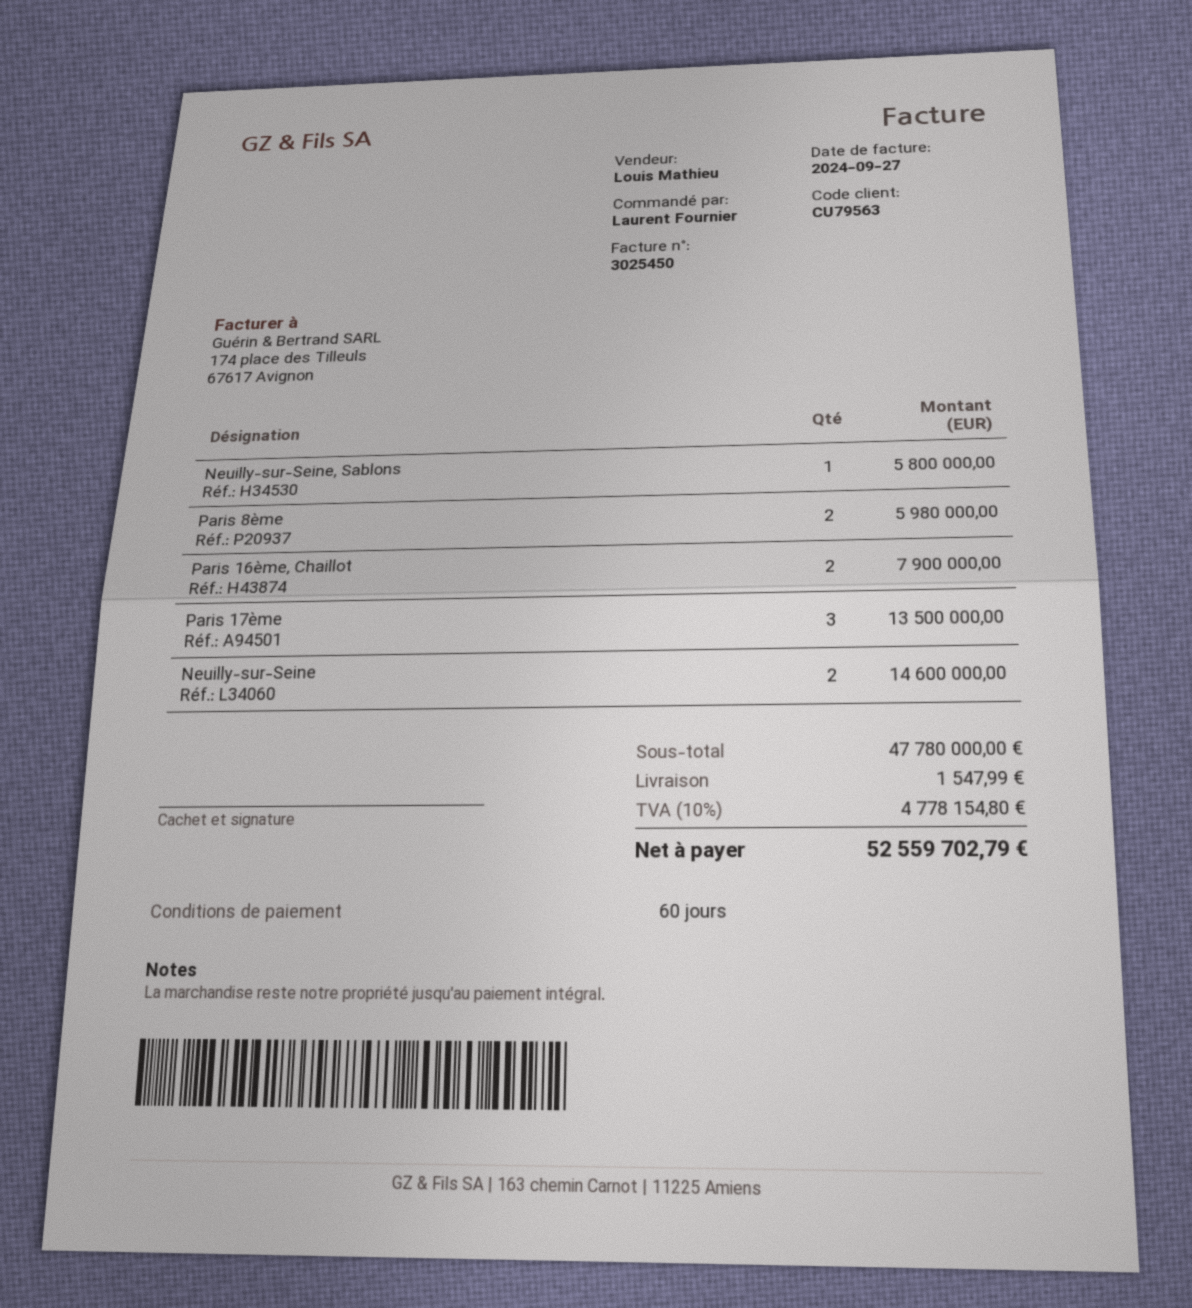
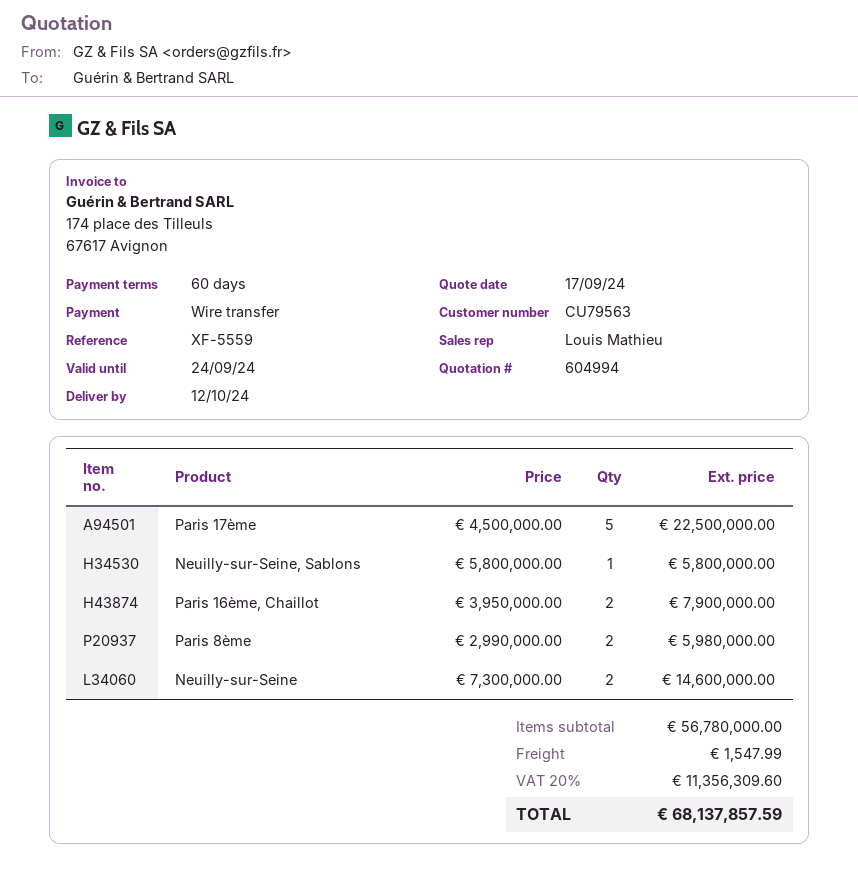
Paris 17ème: 3 for 13500000.00 -> 5 for 22500000.00
subtotal: 47780000.00 -> 56780000.00
tax: 10% = 4778154.80 -> 20% = 11356309.60
total: 52559702.79 -> 68137857.59

